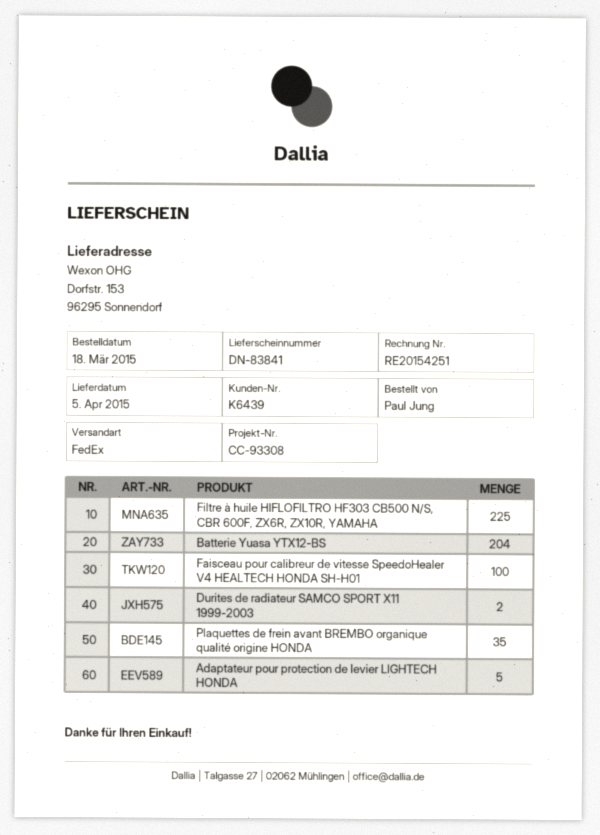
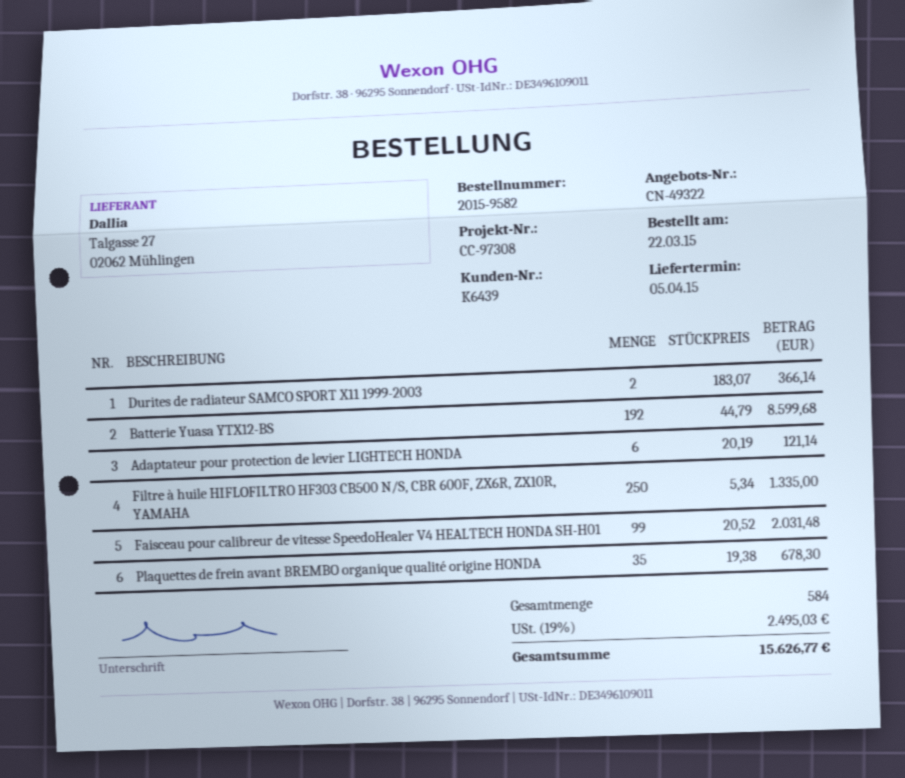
order date: 2015-03-18 -> 2015-03-22
reference: CC-93308 -> CC-97308
Filtre à huile HIFLOFILTRO HF303 CB500 N/S, CBR 600F, ZX6R, ZX10R, YAMAHA: 225 -> 250
Batterie Yuasa YTX12-BS: 204 -> 192
Faisceau pour calibreur de vitesse SpeedoHealer V4 HEALTECH HONDA SH-H01: 100 -> 99
Adaptateur pour protection de levier LIGHTECH HONDA: 5 -> 6

